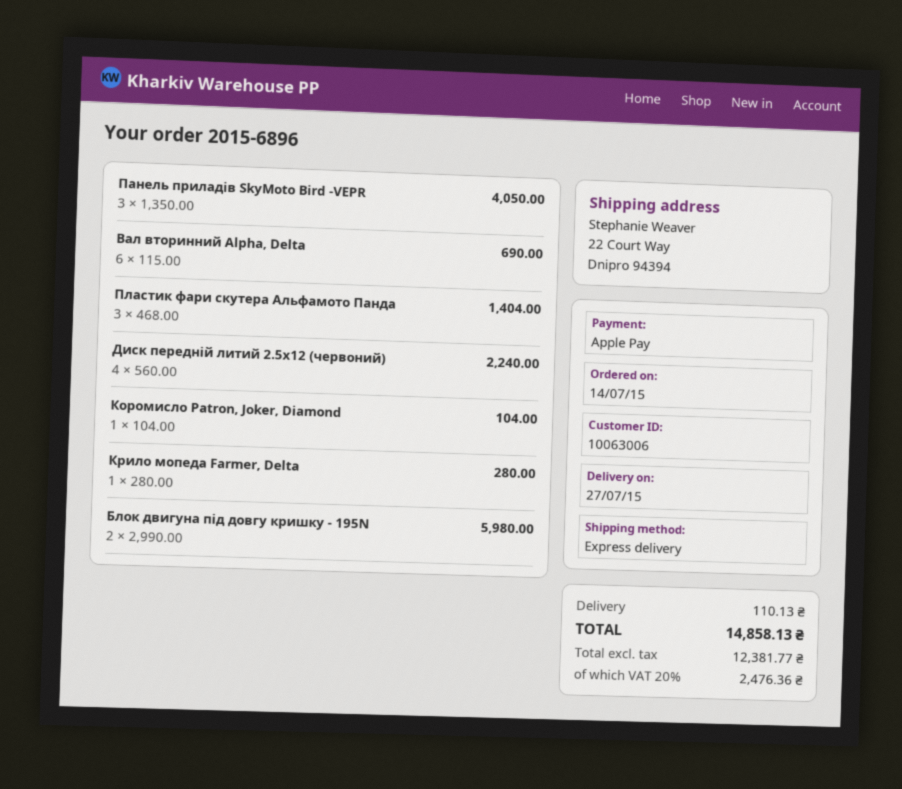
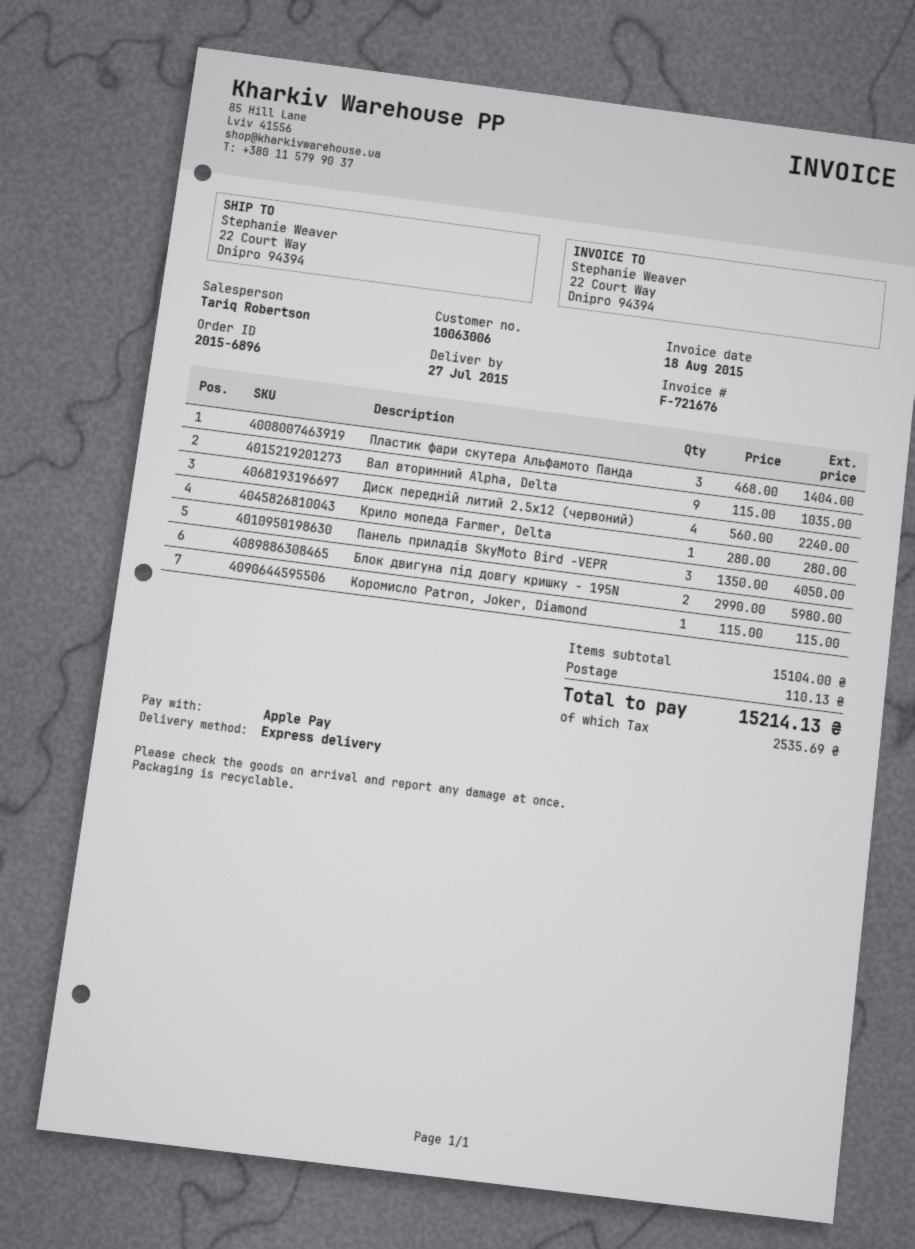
Вал вторинний Alpha, Delta: 6 x 115.00 = 690.00 -> 9 x 115.00 = 1035.00
Коромисло Patron, Joker, Diamond: 1 x 104.00 = 104.00 -> 1 x 115.00 = 115.00
tax: 2476.36 -> 2535.69
total: 14858.13 -> 15214.13

